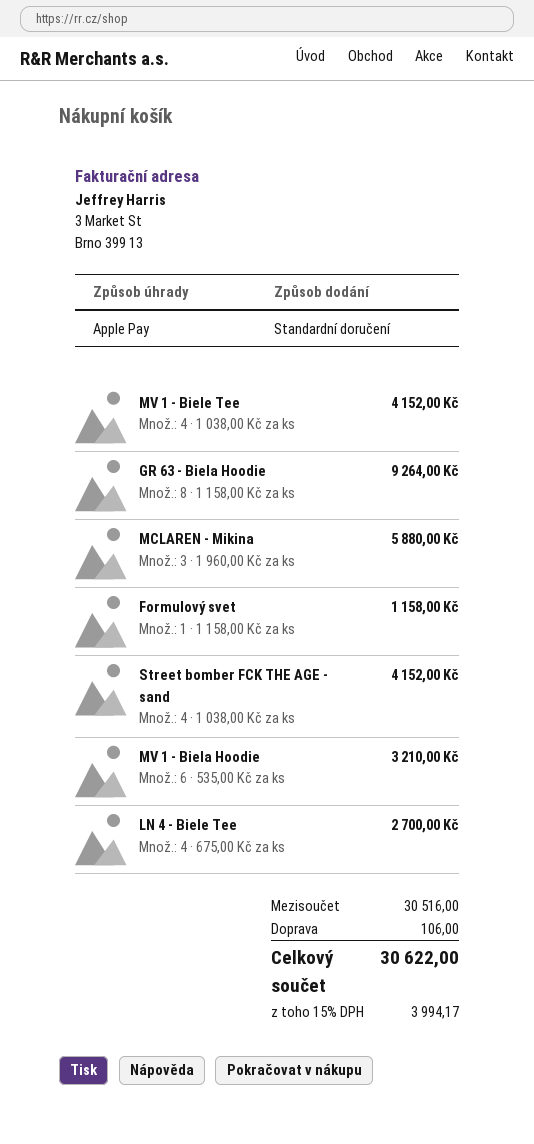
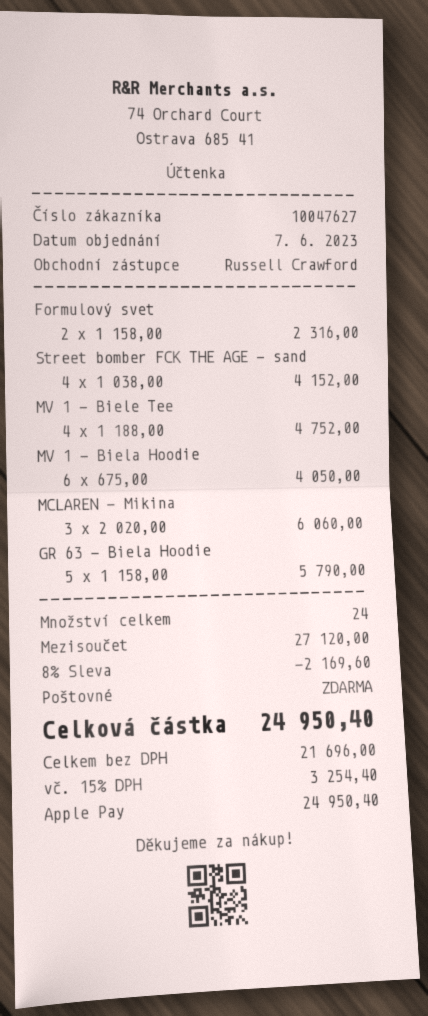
MV 1 - Biele Tee: 4 x 1038.00 = 4152.00 -> 4 x 1188.00 = 4752.00
GR 63 - Biela Hoodie: 8 x 1158.00 = 9264.00 -> 5 x 1158.00 = 5790.00
MCLAREN - Mikina: 3 x 1960.00 = 5880.00 -> 3 x 2020.00 = 6060.00
Formulový svet: 1 x 1158.00 = 1158.00 -> 2 x 1158.00 = 2316.00
MV 1 - Biela Hoodie: 6 x 535.00 = 3210.00 -> 6 x 675.00 = 4050.00
LN 4 - Biele Tee: 4 x 675.00 = 2700.00 -> none
subtotal: 30516.00 -> 27120.00
discount: none -> 8% = 2169.60
shipping: 106.00 -> 0.00
tax: 15% = 3994.17 -> 15% = 3254.40
total: 30622.00 -> 24950.40

